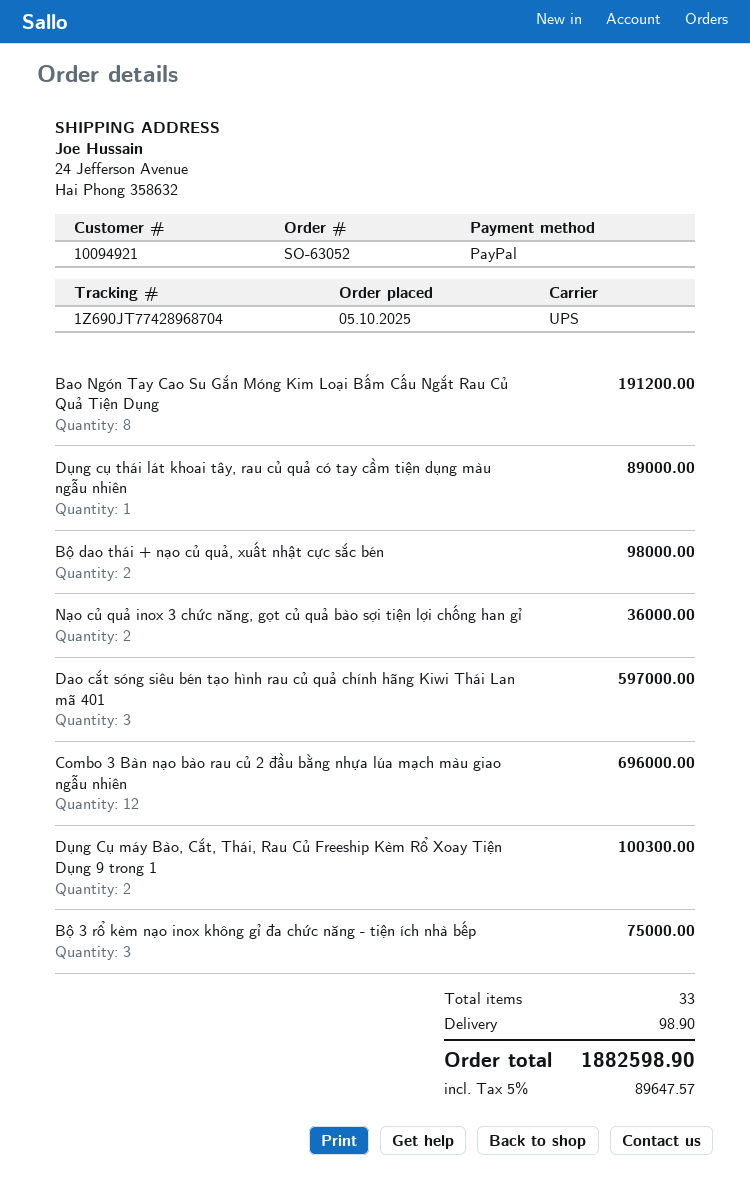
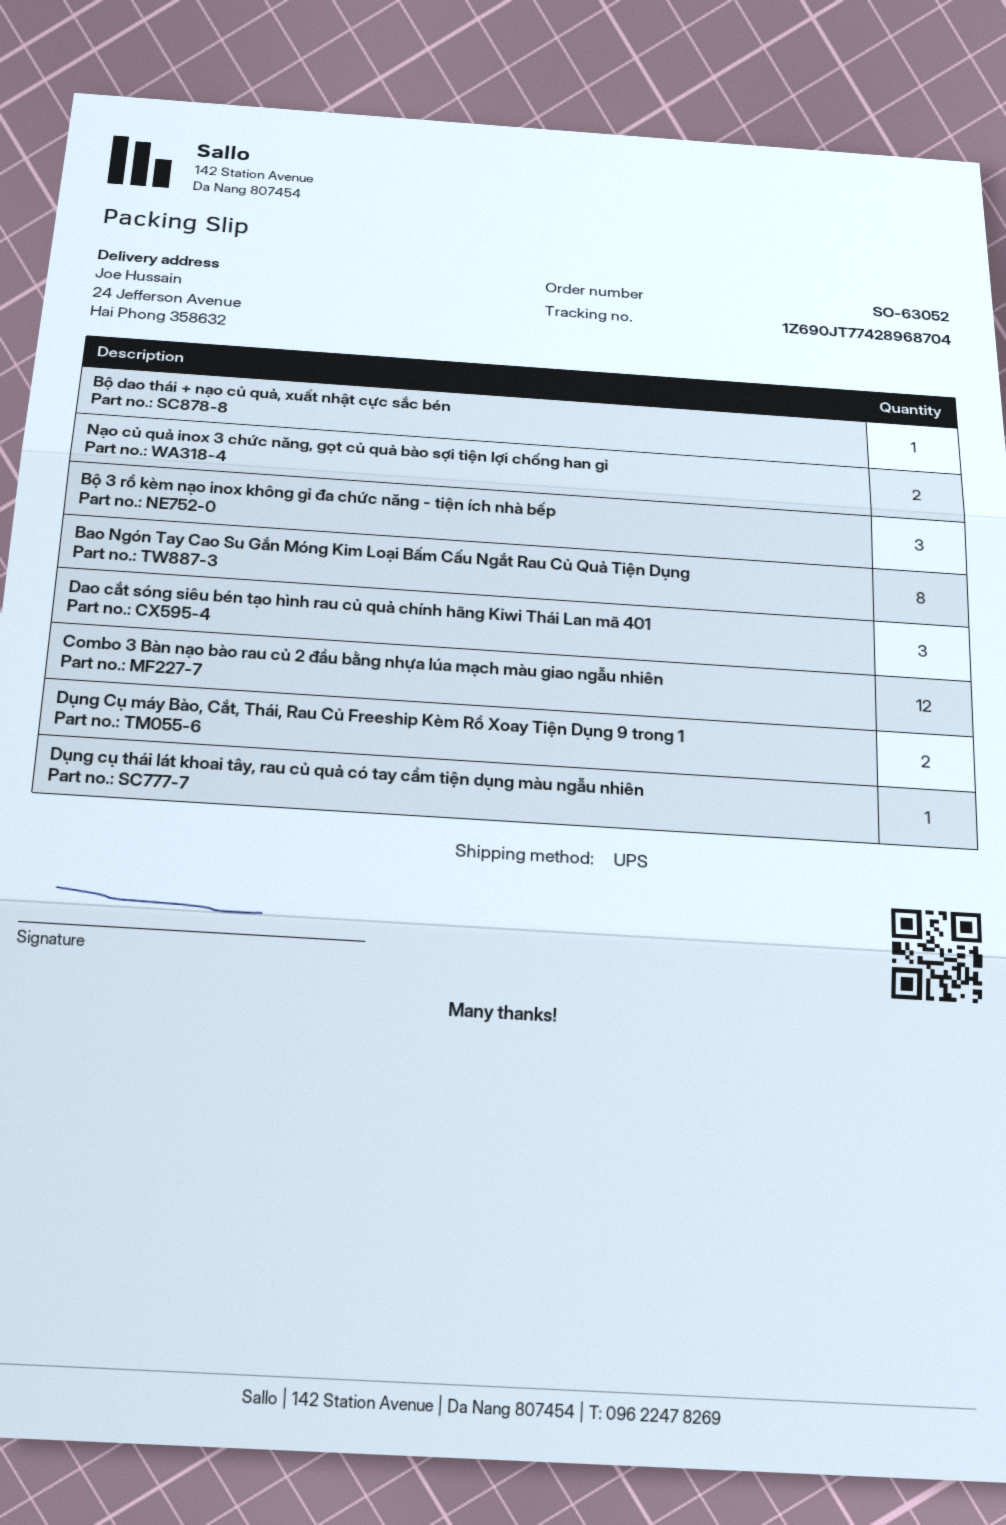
Bộ dao thái + nạo củ quả, xuất nhật cực sắc bén: 2 -> 1

